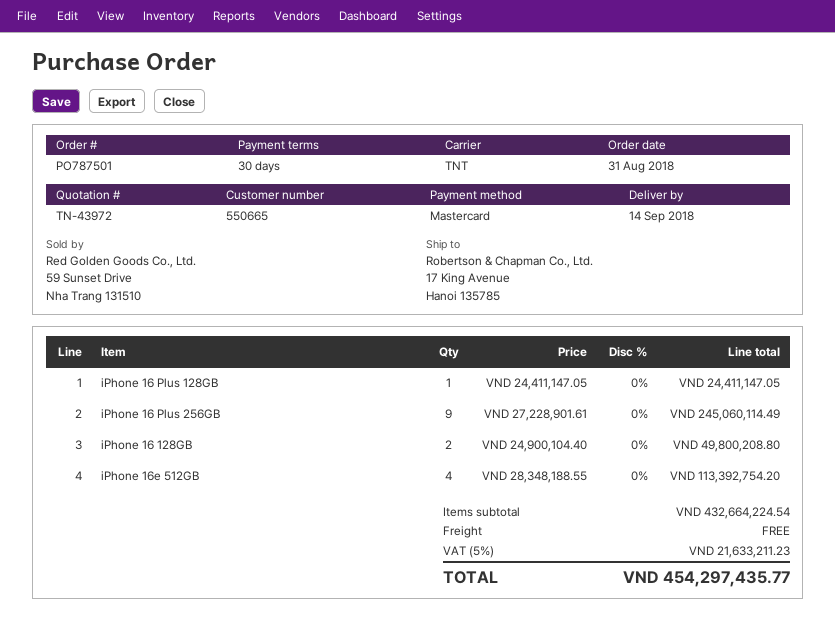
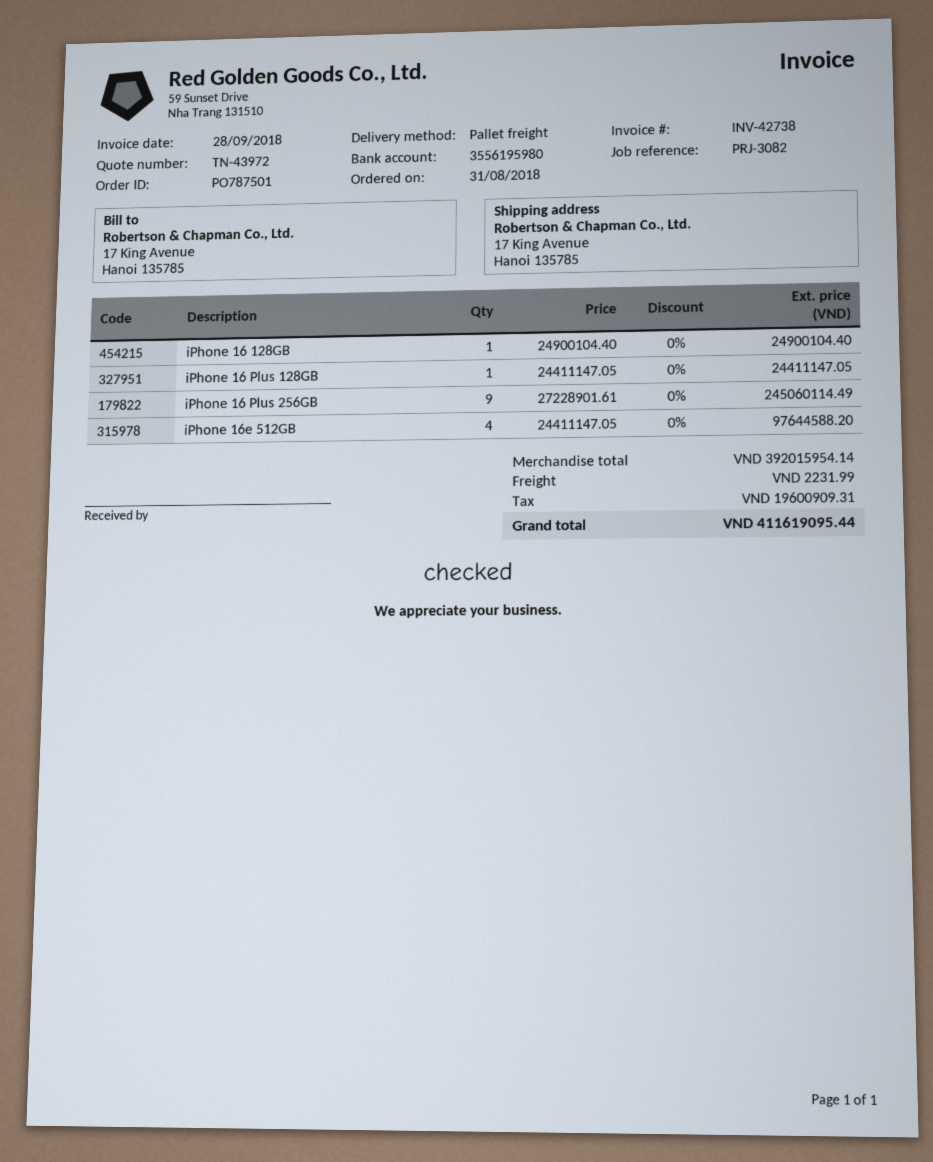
shipping method: TNT -> pallet freight
iPhone 16 128GB: 2 x 24900104.40 = 49800208.80 -> 1 x 24900104.40 = 24900104.40
iPhone 16e 512GB: 4 x 28348188.55 = 113392754.20 -> 4 x 24411147.05 = 97644588.20
subtotal: 432664224.54 -> 392015954.14
shipping: 0.00 -> 2231.99
tax: 21633211.23 -> 19600909.31
total: 454297435.77 -> 411619095.44

